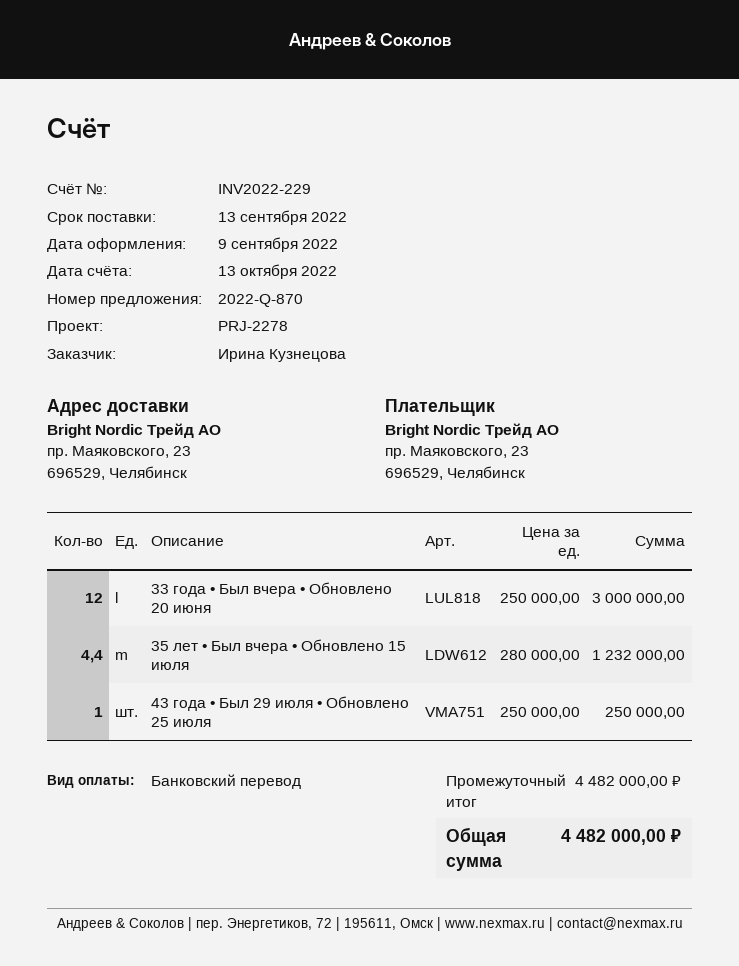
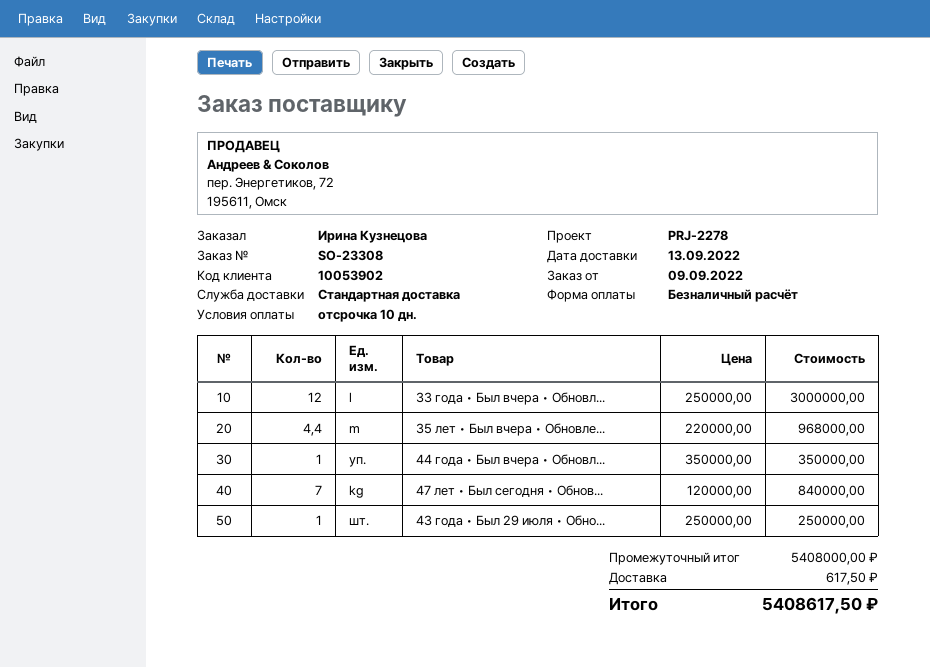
35 лет • Был вчера • Обновлено 15 июля: 4.4 x 280000.00 = 1232000.00 -> 4.4 x 220000.00 = 968000.00
44 года • Был вчера • Обновл...: none -> 1 x 350000.00 = 350000.00
47 лет • Был сегодня • Обнов...: none -> 7 x 120000.00 = 840000.00
subtotal: 4482000.00 -> 5408000.00
shipping: none -> 617.50
total: 4482000.00 -> 5408617.50

